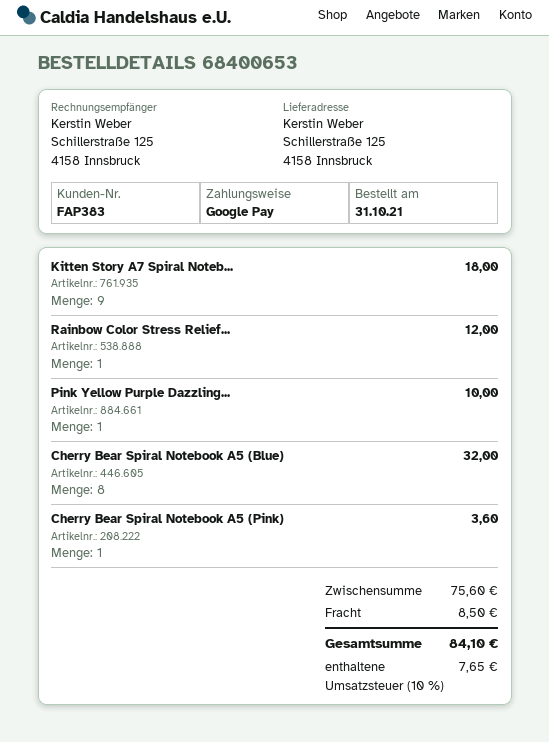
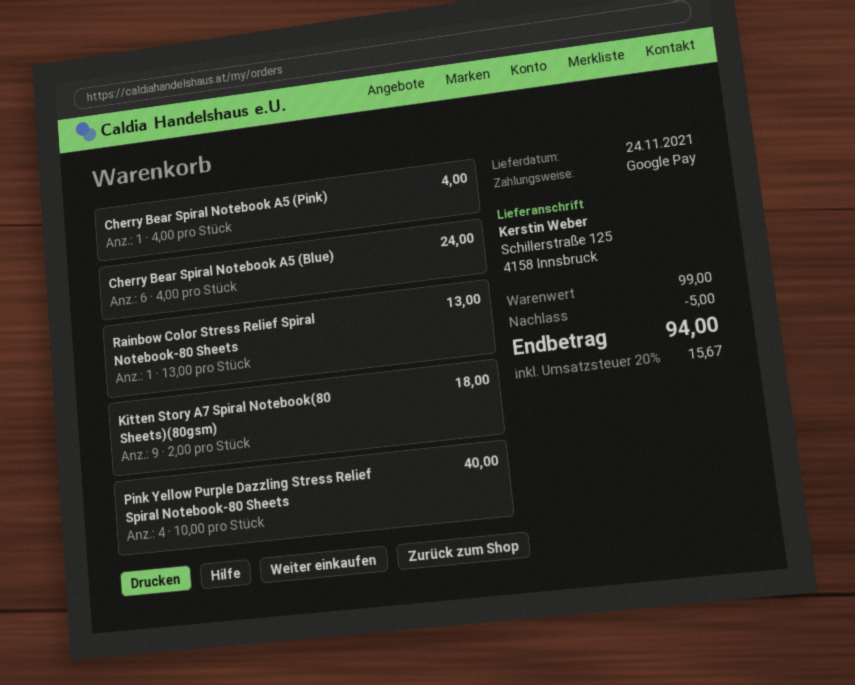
Rainbow Color Stress Relief...: 1 for 12.00 -> 1 for 13.00
Pink Yellow Purple Dazzling...: 1 for 10.00 -> 4 for 40.00
Cherry Bear Spiral Notebook A5 (Blue): 8 for 32.00 -> 6 for 24.00
Cherry Bear Spiral Notebook A5 (Pink): 1 for 3.60 -> 1 for 4.00
subtotal: 75.60 -> 99.00
discount: none -> 5.00
shipping: 8.50 -> none
tax: 10% = 7.65 -> 20% = 15.67
total: 84.10 -> 94.00

